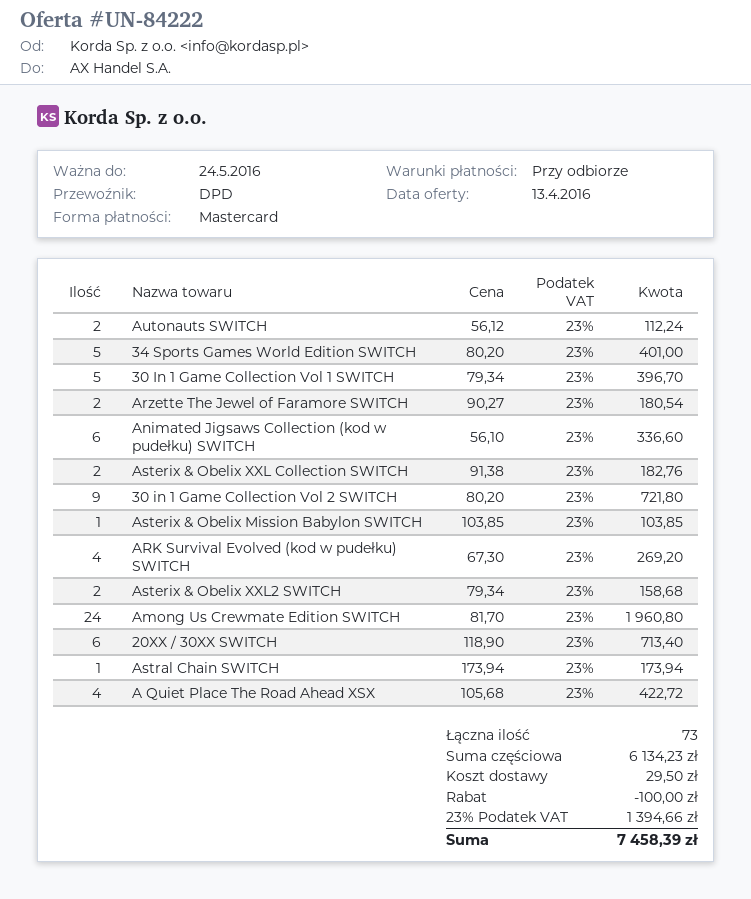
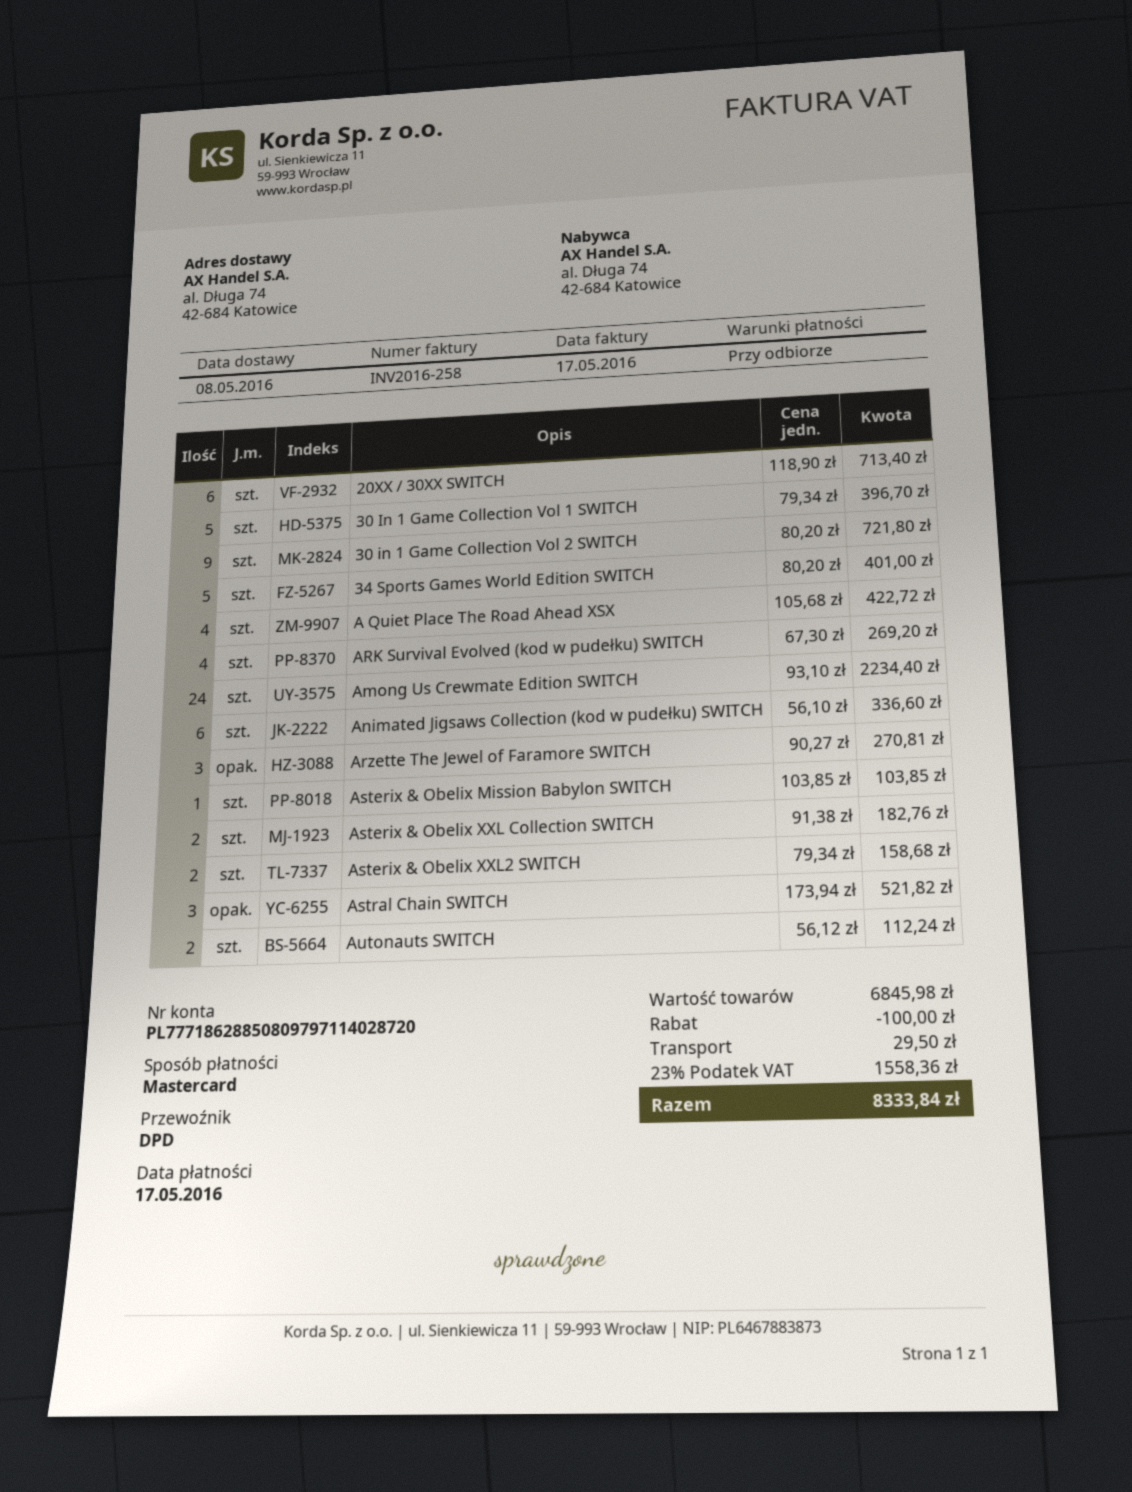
Arzette The Jewel of Faramore SWITCH: 2 x 90.27 = 180.54 -> 3 x 90.27 = 270.81
Among Us Crewmate Edition SWITCH: 24 x 81.70 = 1960.80 -> 24 x 93.10 = 2234.40
Astral Chain SWITCH: 1 x 173.94 = 173.94 -> 3 x 173.94 = 521.82
subtotal: 6134.23 -> 6845.98
tax: 23% = 1394.66 -> 23% = 1558.36
total: 7458.39 -> 8333.84

